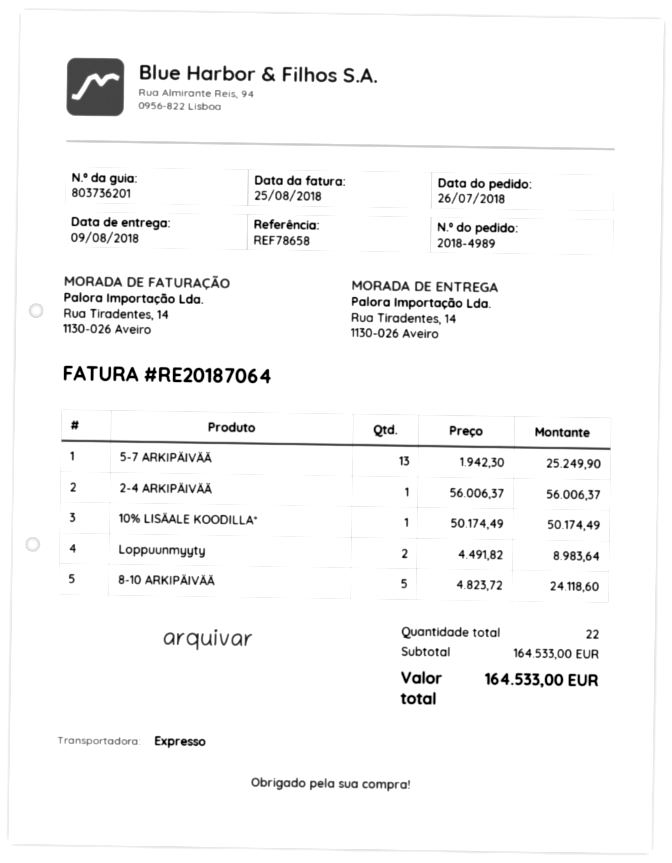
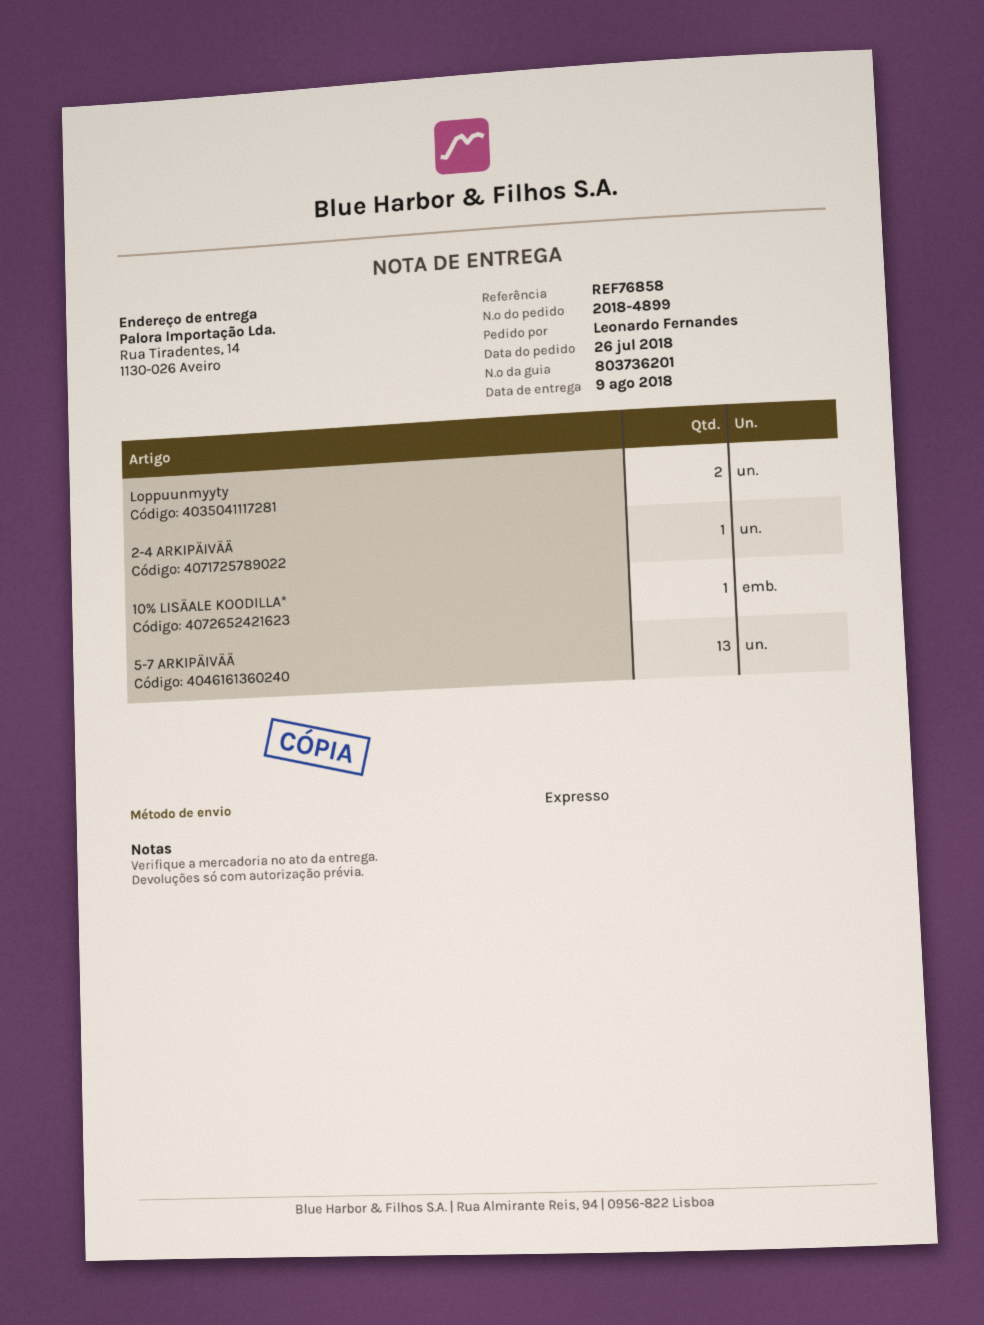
order number: 2018-4989 -> 2018-4899
reference: REF78658 -> REF76858
8-10 ARKIPÄIVÄÄ: 5 -> none

